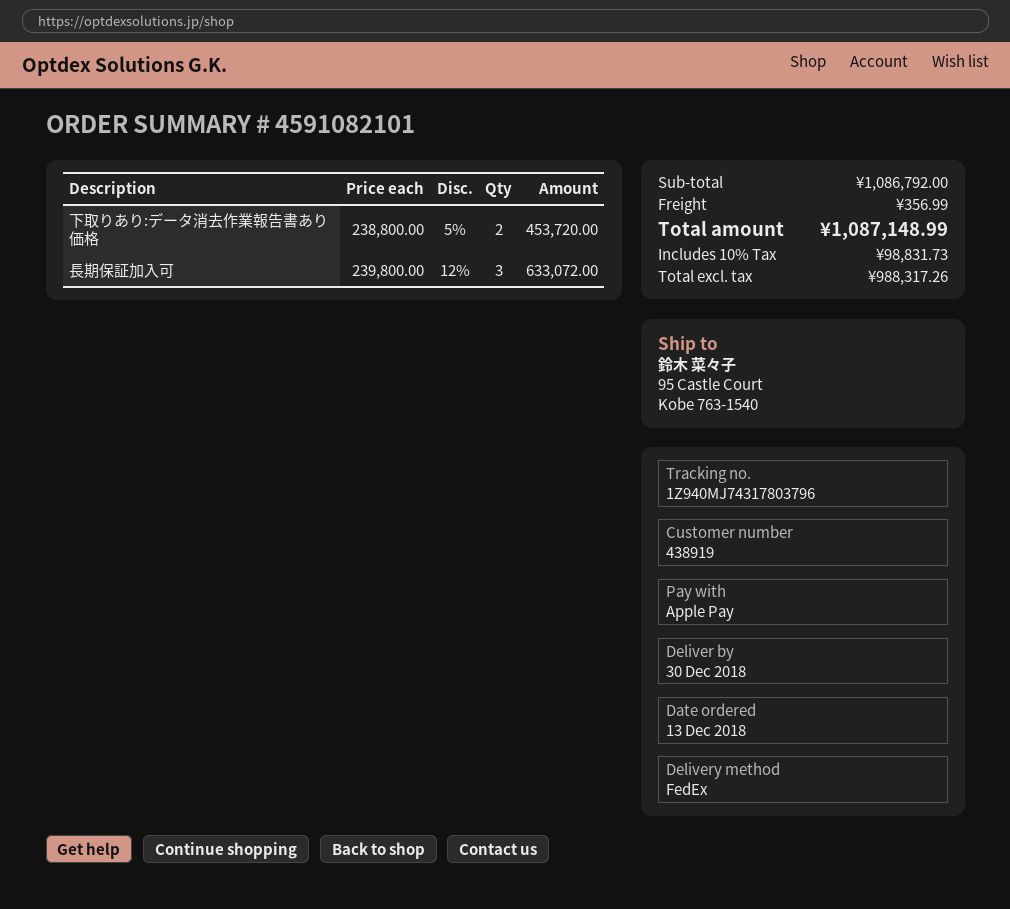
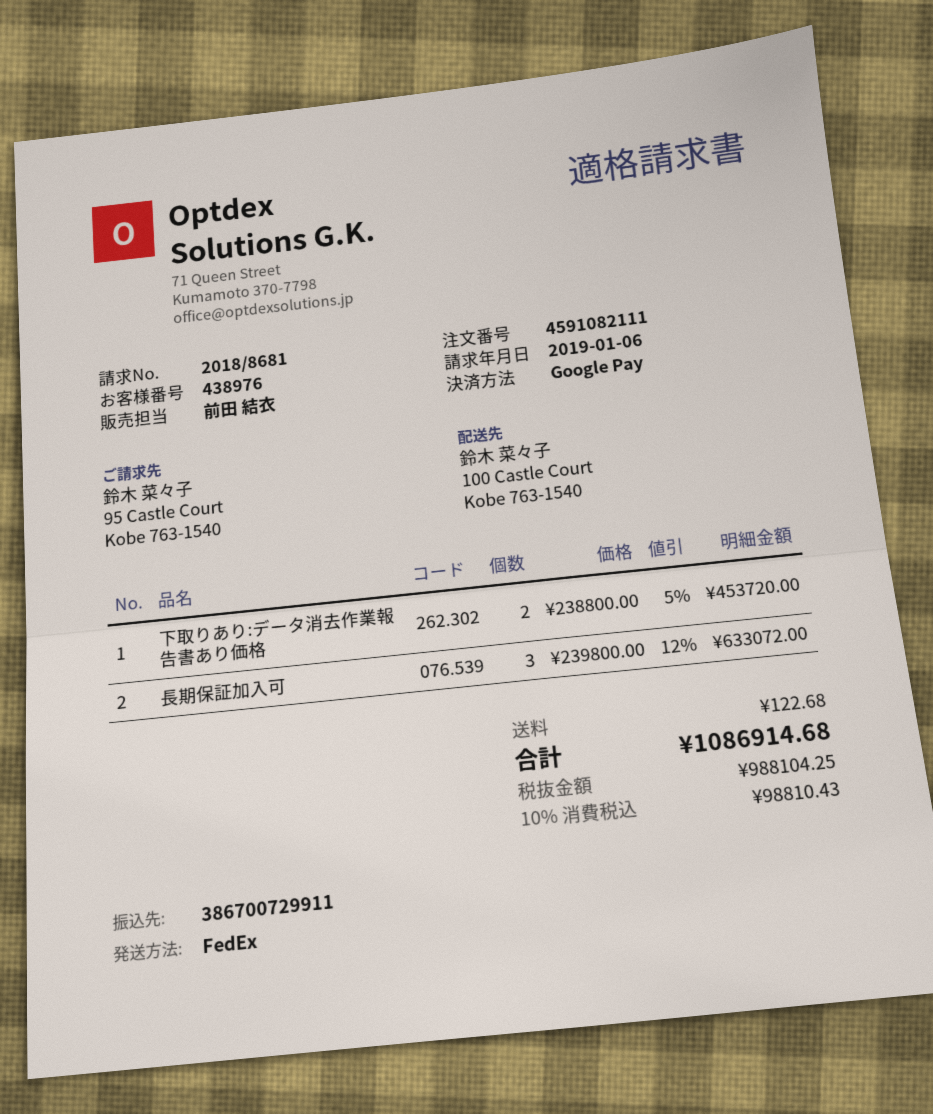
order number: 4591082101 -> 4591082111
customer number: 438919 -> 438976
payment method: Apple Pay -> Google Pay
ship to: 95 Castle Court, Kobe 763-1540 -> 100 Castle Court, Kobe 763-1540
shipping: 356.99 -> 122.68
net: 988317.26 -> 988104.25
tax: 10% = 98831.73 -> 10% = 98810.43
total: 1087148.99 -> 1086914.68

